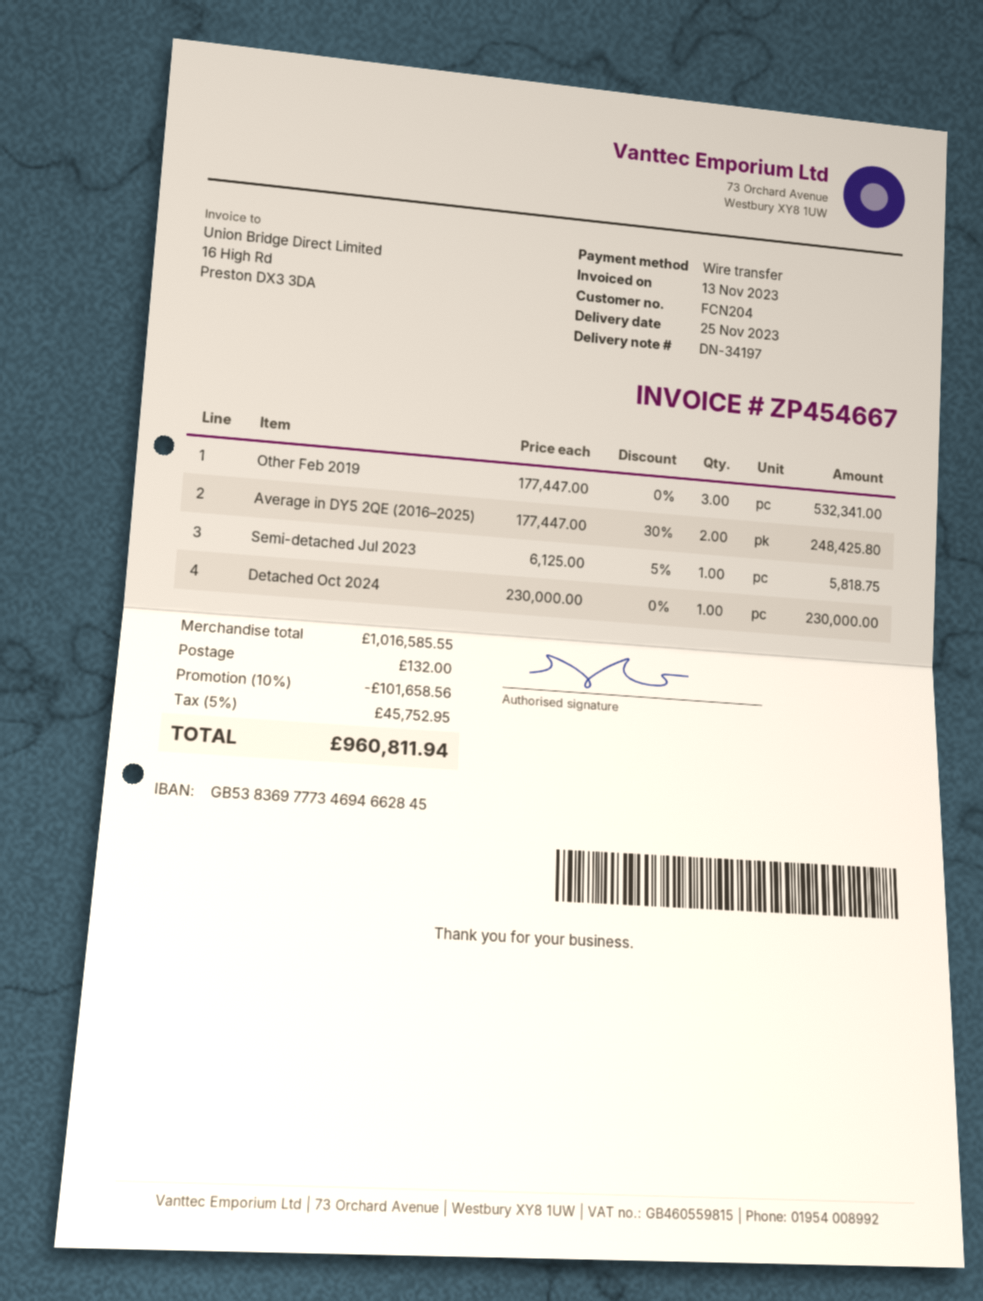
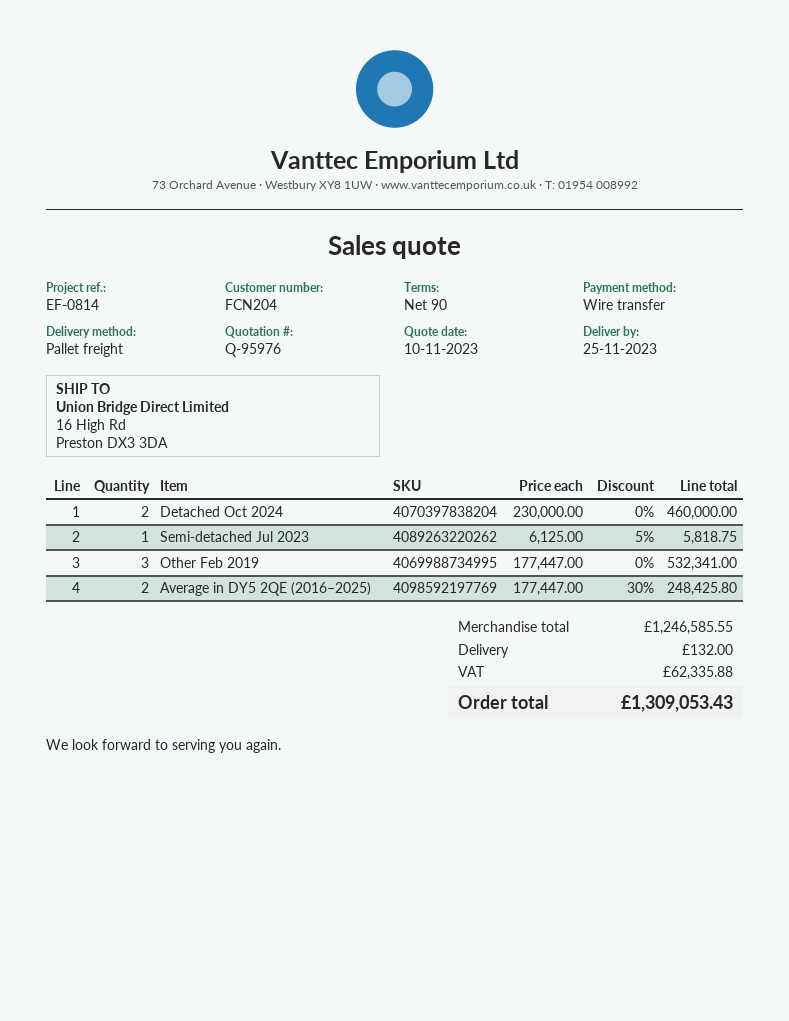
Detached Oct 2024: 1 x 230000.00 = 230000.00 -> 2 x 230000.00 = 460000.00
subtotal: 1016585.55 -> 1246585.55
discount: 10% = 101658.56 -> none
tax: 45752.95 -> 62335.88
total: 960811.94 -> 1309053.43

